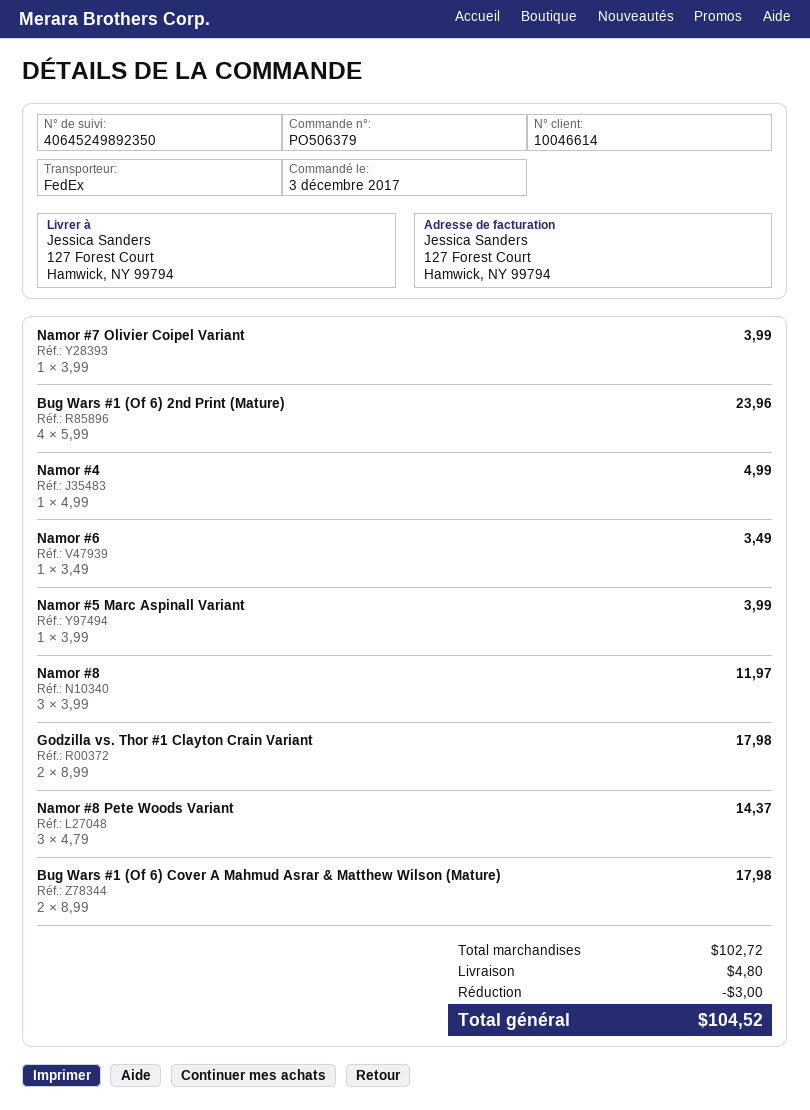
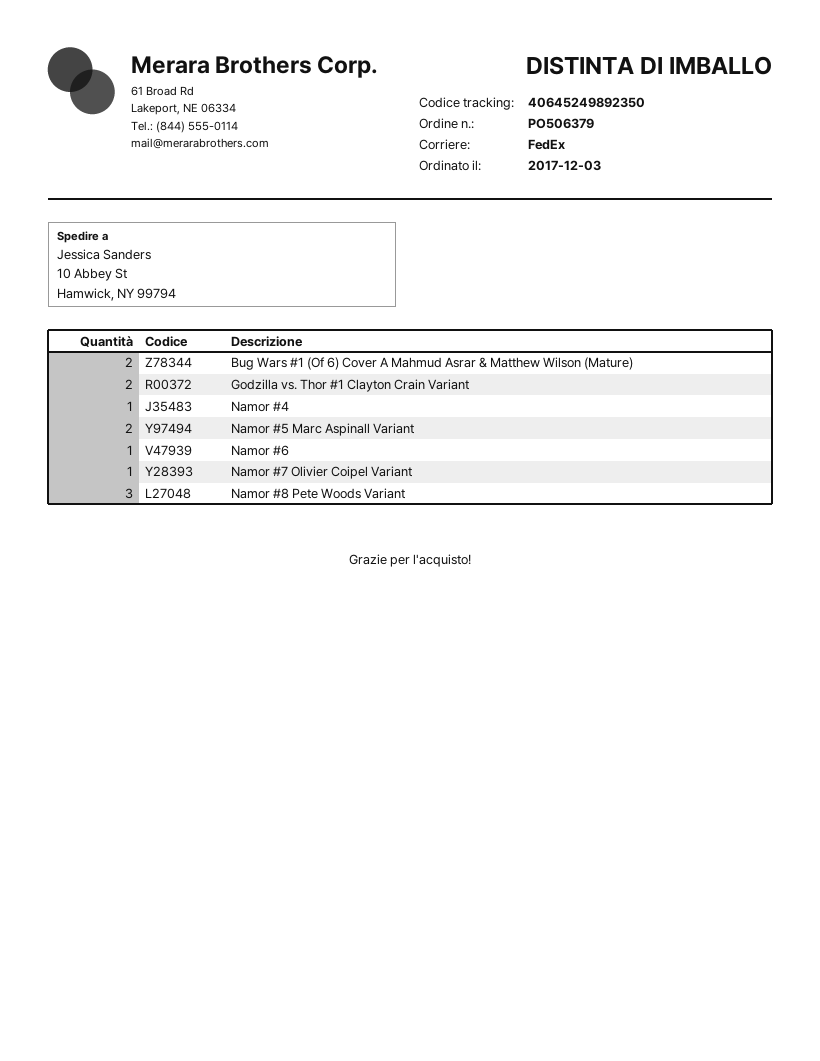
ship to: 127 Forest Court, Hamwick, NY 99794 -> 10 Abbey St, Hamwick, NY 99794
Bug Wars #1 (Of 6) 2nd Print (Mature): 4 -> none
Namor #5 Marc Aspinall Variant: 1 -> 2
Namor #8: 3 -> none

